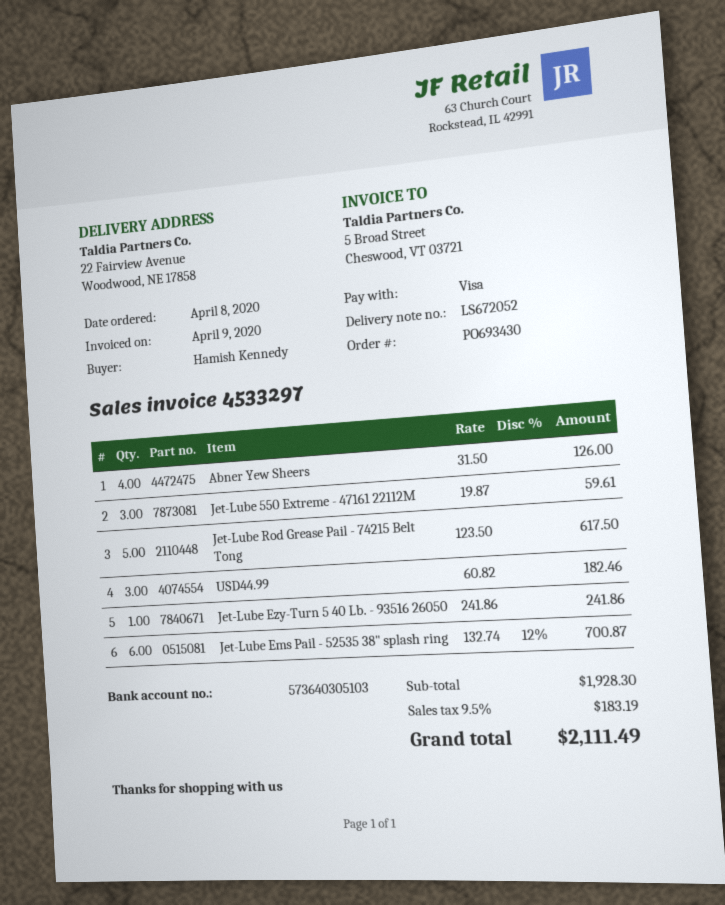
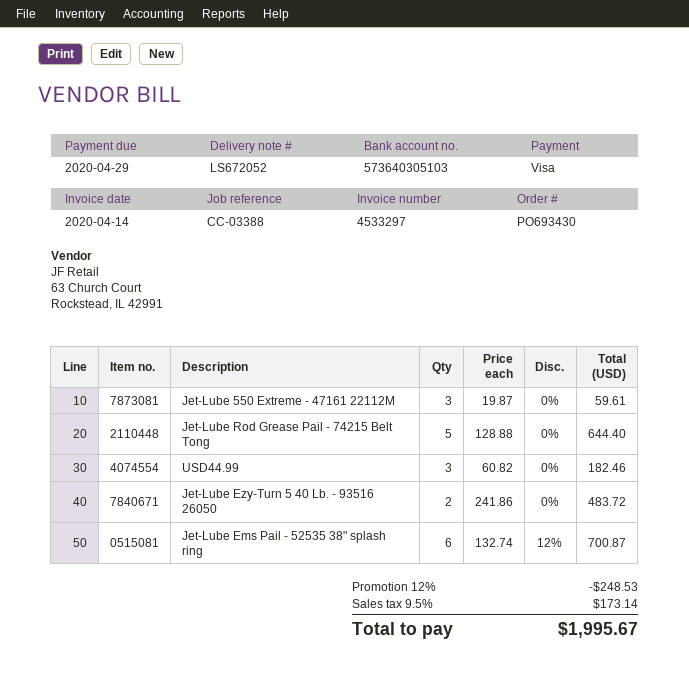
invoice date: 2020-04-09 -> 2020-04-14
Abner Yew Sheers: 4 x 31.50 = 126.00 -> none
Jet-Lube Rod Grease Pail - 74215 Belt Tong: 5 x 123.50 = 617.50 -> 5 x 128.88 = 644.40
Jet-Lube Ezy-Turn 5 40 Lb. - 93516 26050: 1 x 241.86 = 241.86 -> 2 x 241.86 = 483.72
discount: none -> 12% = 248.53
tax: 9.5% = 183.19 -> 9.5% = 173.14
total: 2111.49 -> 1995.67

